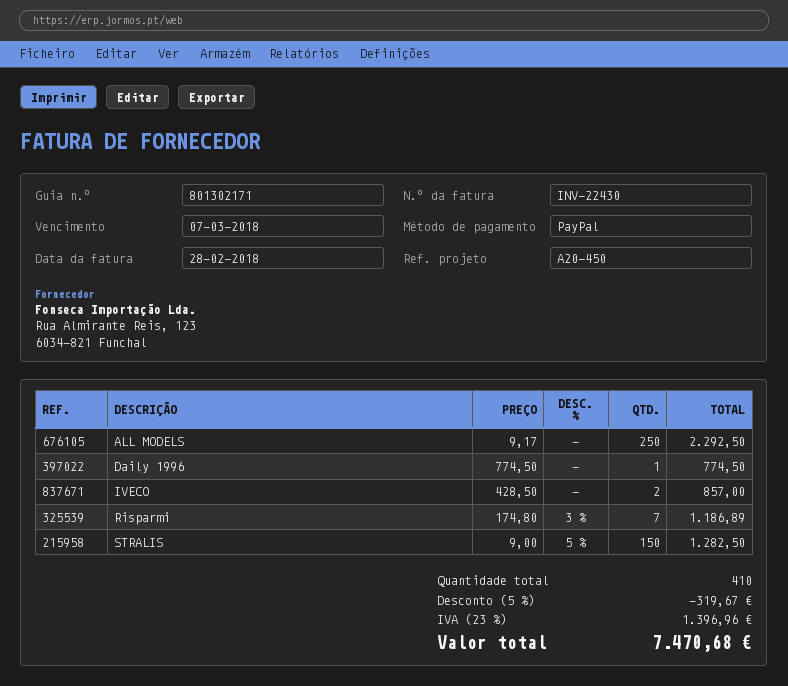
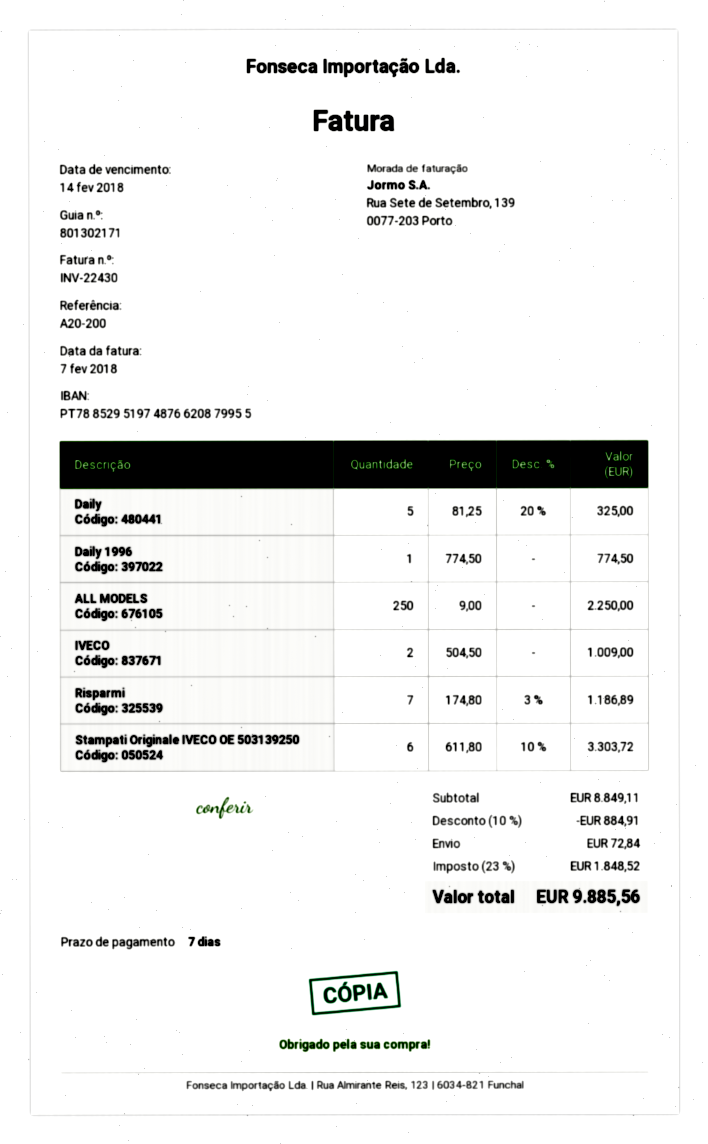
invoice date: 2018-02-28 -> 2018-02-07
due date: 2018-03-07 -> 2018-02-14
reference: A20-450 -> A20-200
ALL MODELS: 250 x 9.17 = 2292.50 -> 250 x 9.00 = 2250.00
IVECO: 2 x 428.50 = 857.00 -> 2 x 504.50 = 1009.00
STRALIS: 150 x 9.00 - 5% = 1282.50 -> none
Daily: none -> 5 x 81.25 - 20% = 325.00
Stampati Originale IVECO OE 503139250: none -> 6 x 611.80 - 10% = 3303.72
discount: 5% = 319.67 -> 10% = 884.91
shipping: none -> 72.84
tax: 23% = 1396.96 -> 23% = 1848.52
total: 7470.68 -> 9885.56

